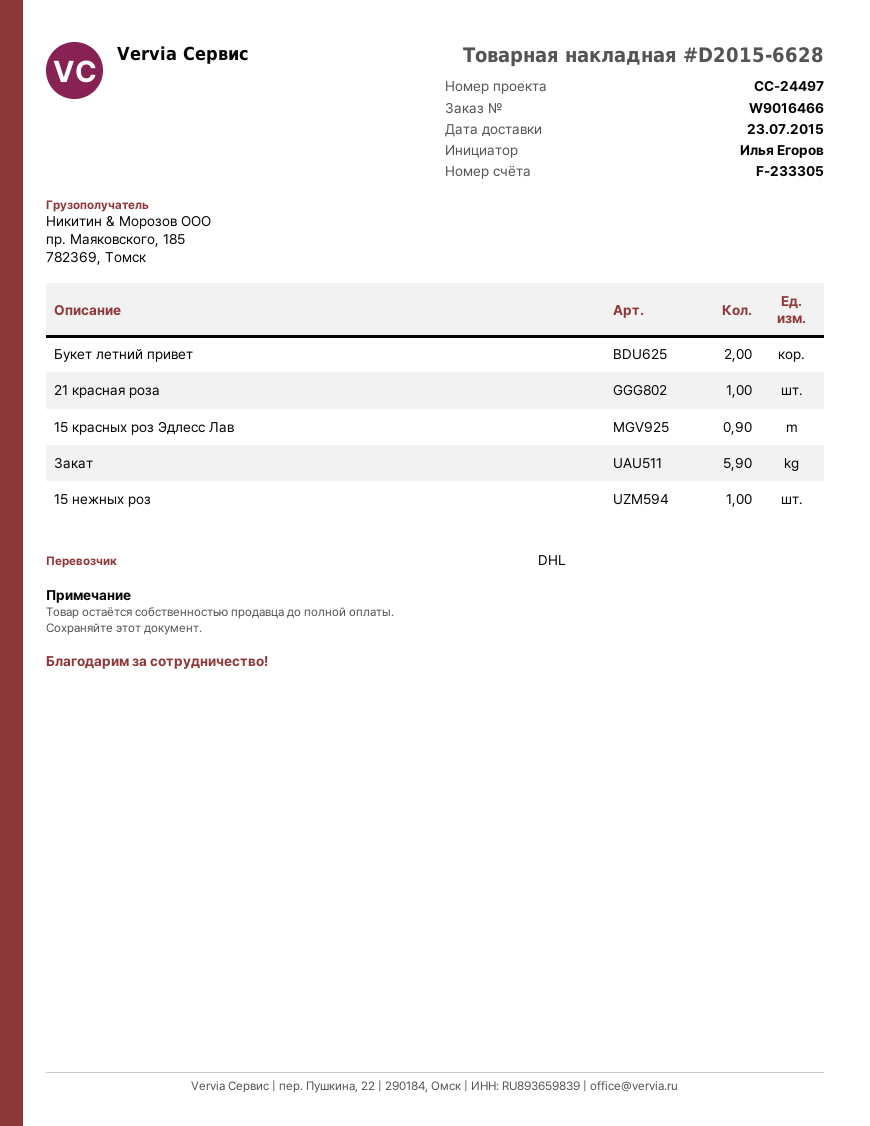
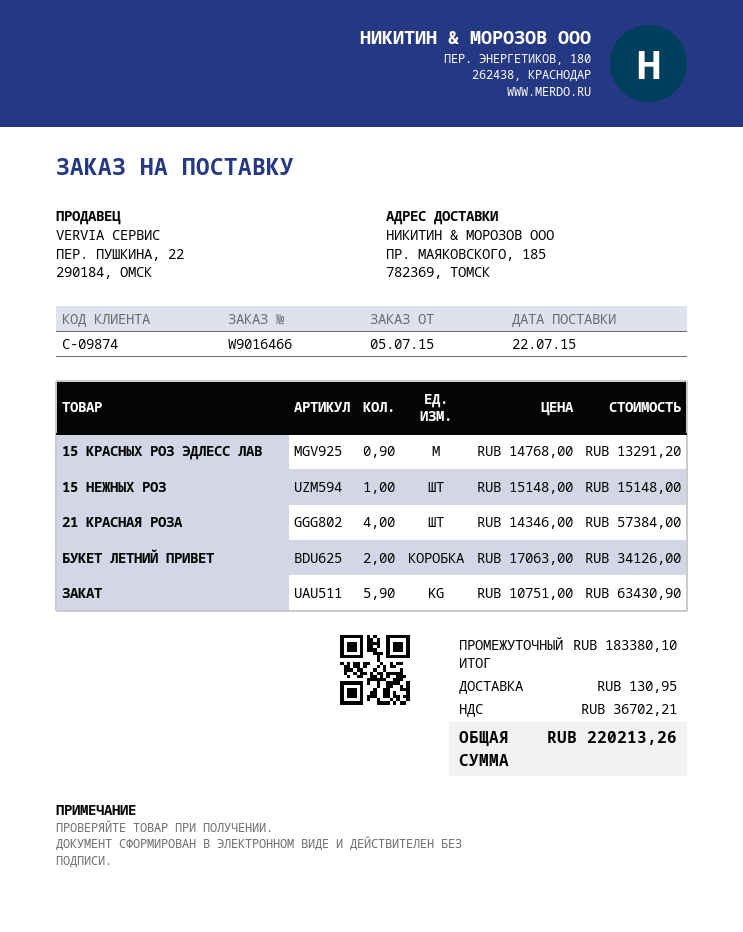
delivery date: 2015-07-23 -> 2015-07-22
21 красная роза: 1 -> 4

